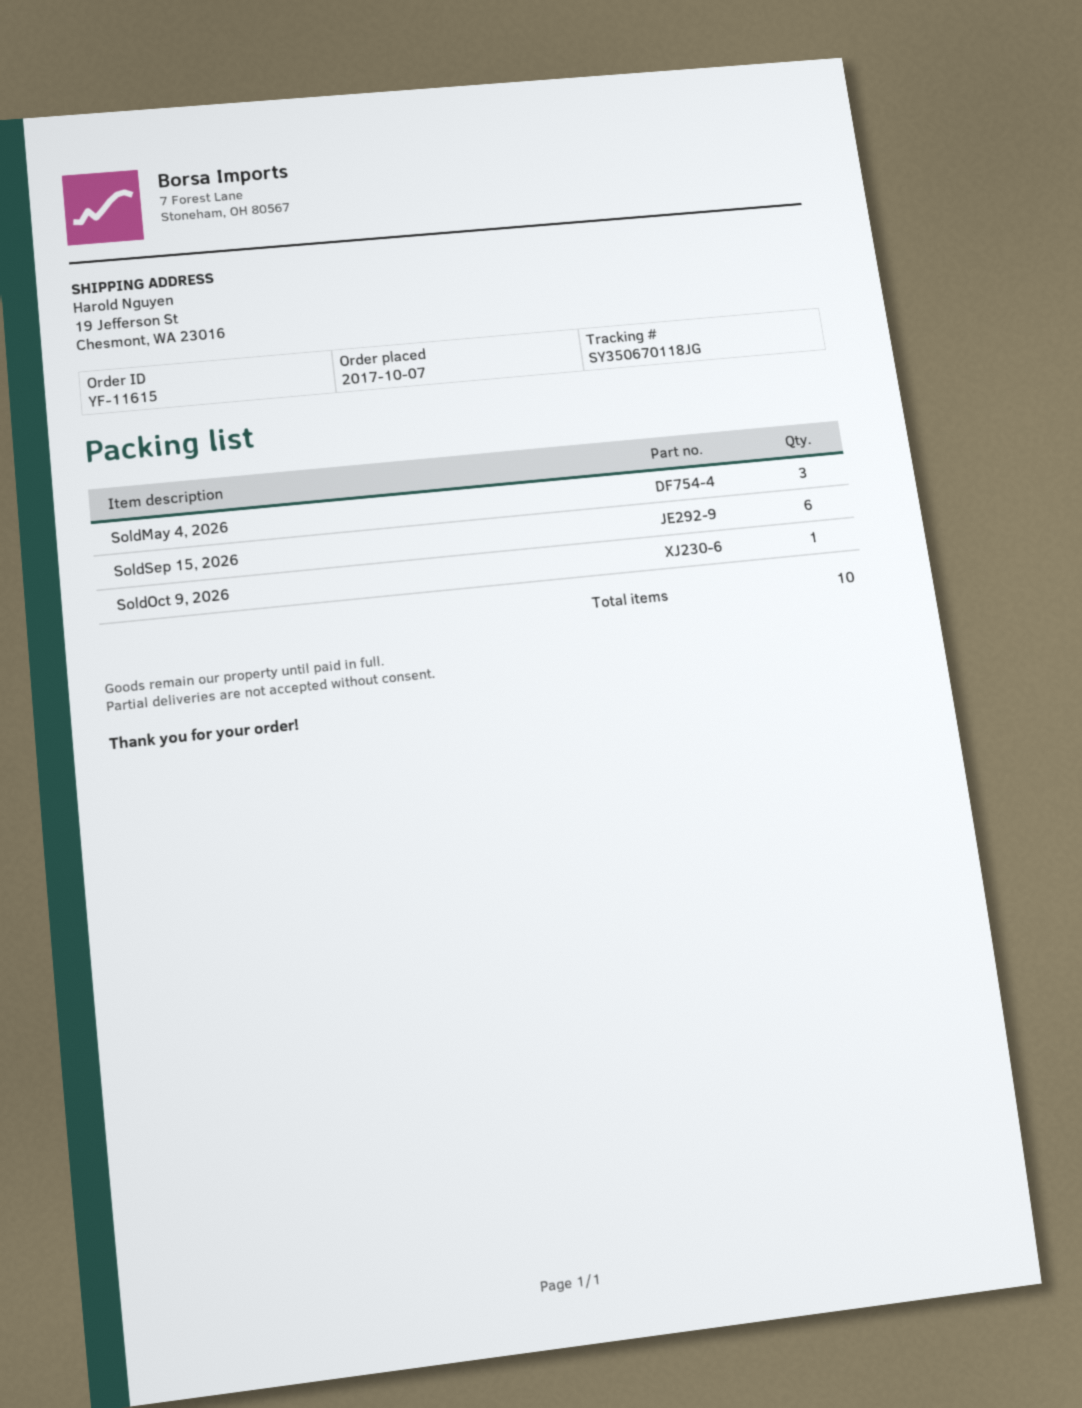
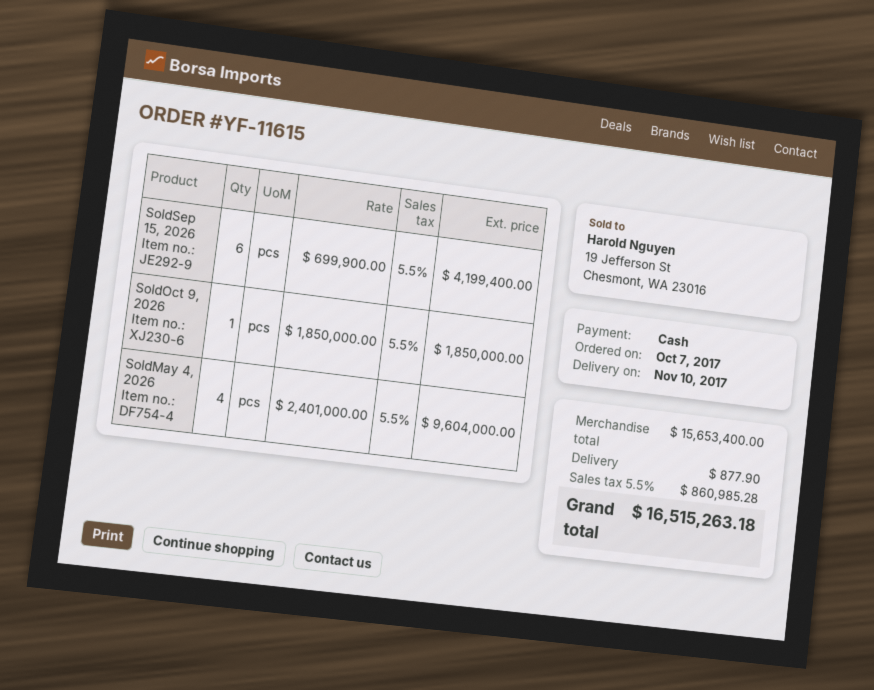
SoldMay 4, 2026: 3 -> 4

